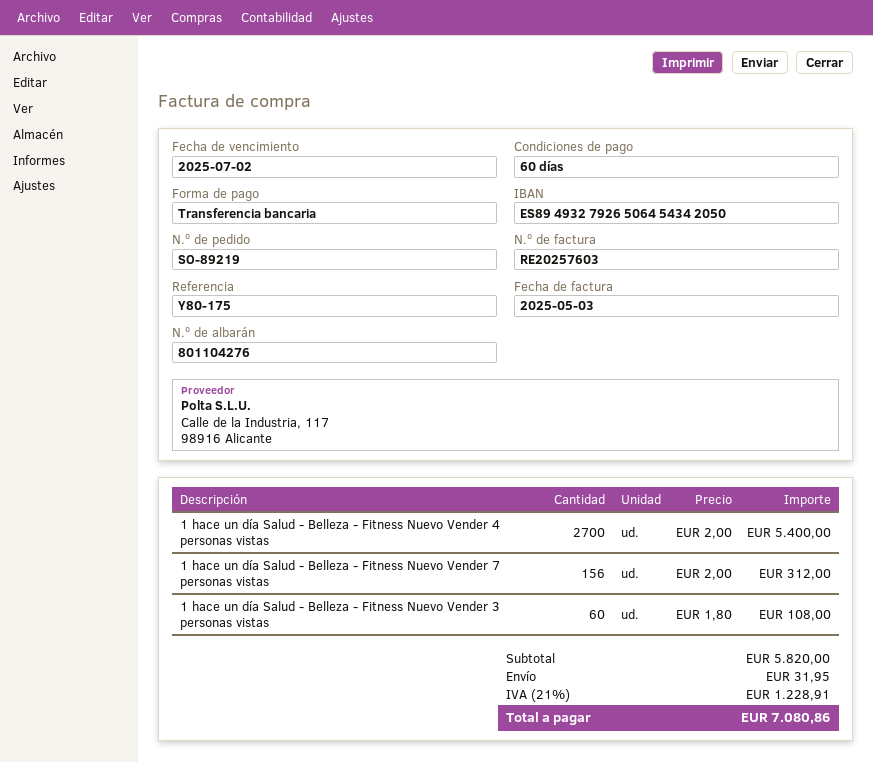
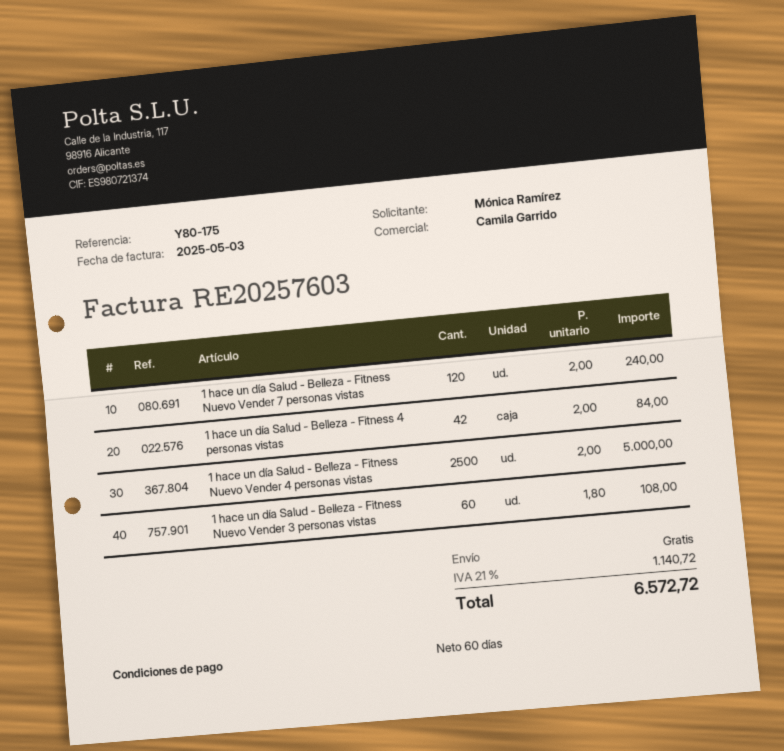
1 hace un día Salud - Belleza - Fitness Nuevo Vender 4 personas vistas: 2700 x 2.00 = 5400.00 -> 2500 x 2.00 = 5000.00
1 hace un día Salud - Belleza - Fitness Nuevo Vender 7 personas vistas: 156 x 2.00 = 312.00 -> 120 x 2.00 = 240.00
1 hace un día Salud - Belleza - Fitness 4 personas vistas: none -> 42 x 2.00 = 84.00
shipping: 31.95 -> 0.00
tax: 21% = 1228.91 -> 21% = 1140.72
total: 7080.86 -> 6572.72

